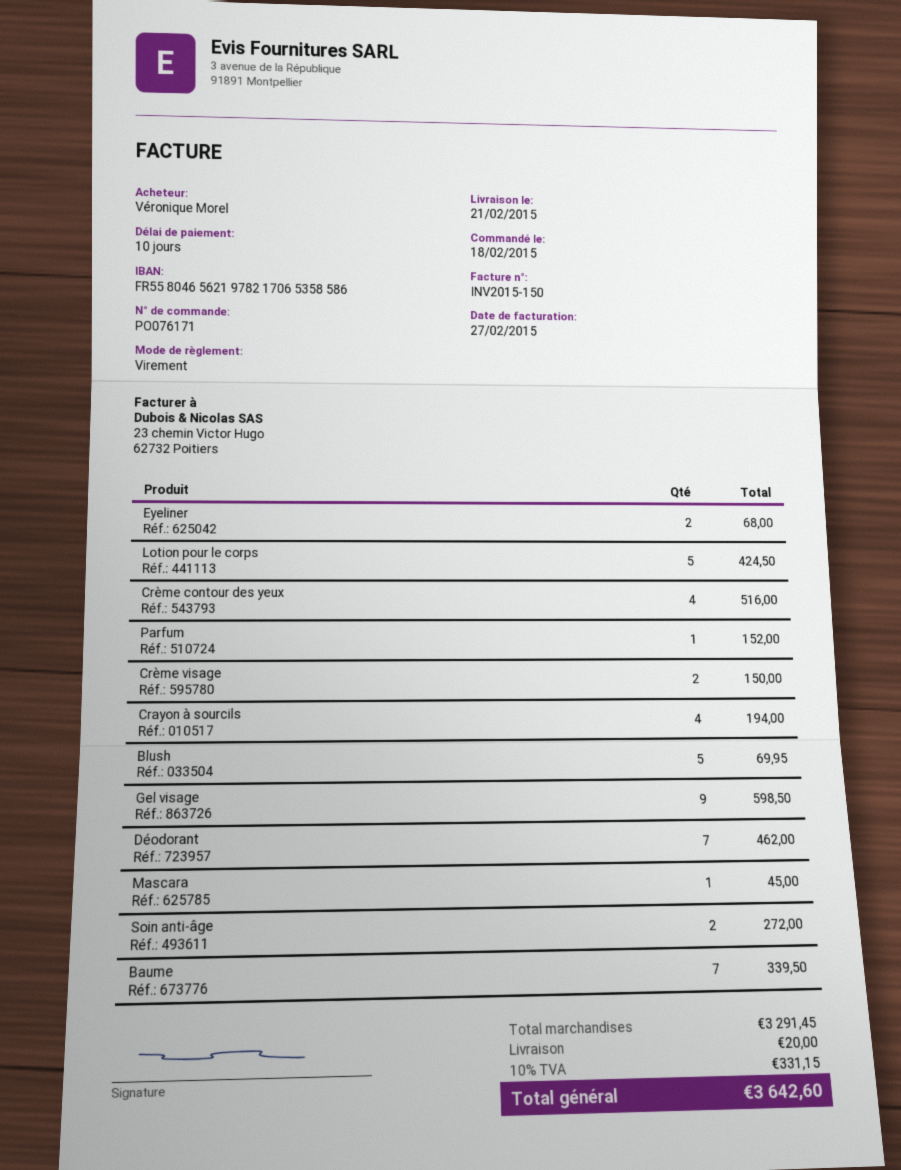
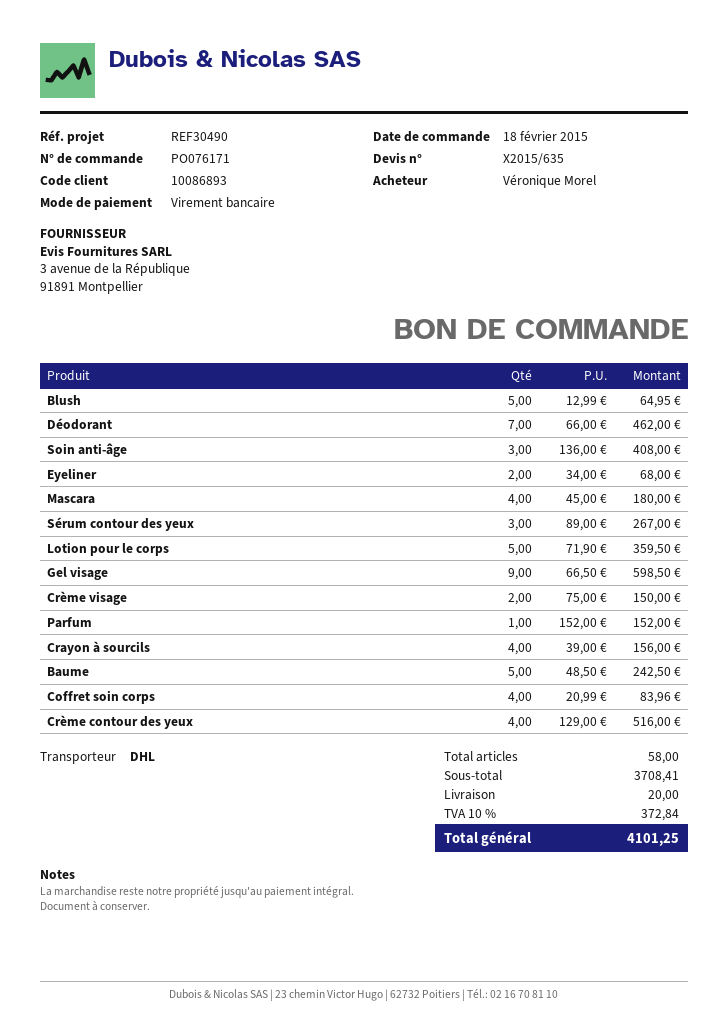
Lotion pour le corps: 5 for 424.50 -> 5 for 359.50
Crayon à sourcils: 4 for 194.00 -> 4 for 156.00
Blush: 5 for 69.95 -> 5 for 64.95
Mascara: 1 for 45.00 -> 4 for 180.00
Soin anti-âge: 2 for 272.00 -> 3 for 408.00
Baume: 7 for 339.50 -> 5 for 242.50
Sérum contour des yeux: none -> 3 for 267.00
Coffret soin corps: none -> 4 for 83.96
subtotal: 3291.45 -> 3708.41
tax: 10% = 331.15 -> 10% = 372.84
total: 3642.60 -> 4101.25

